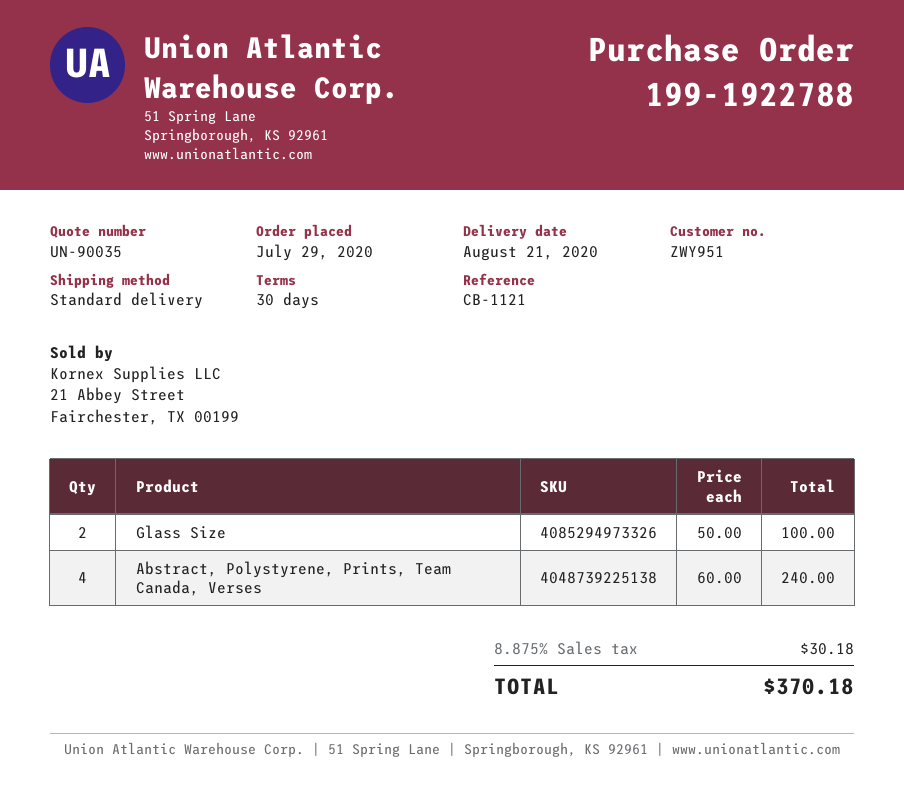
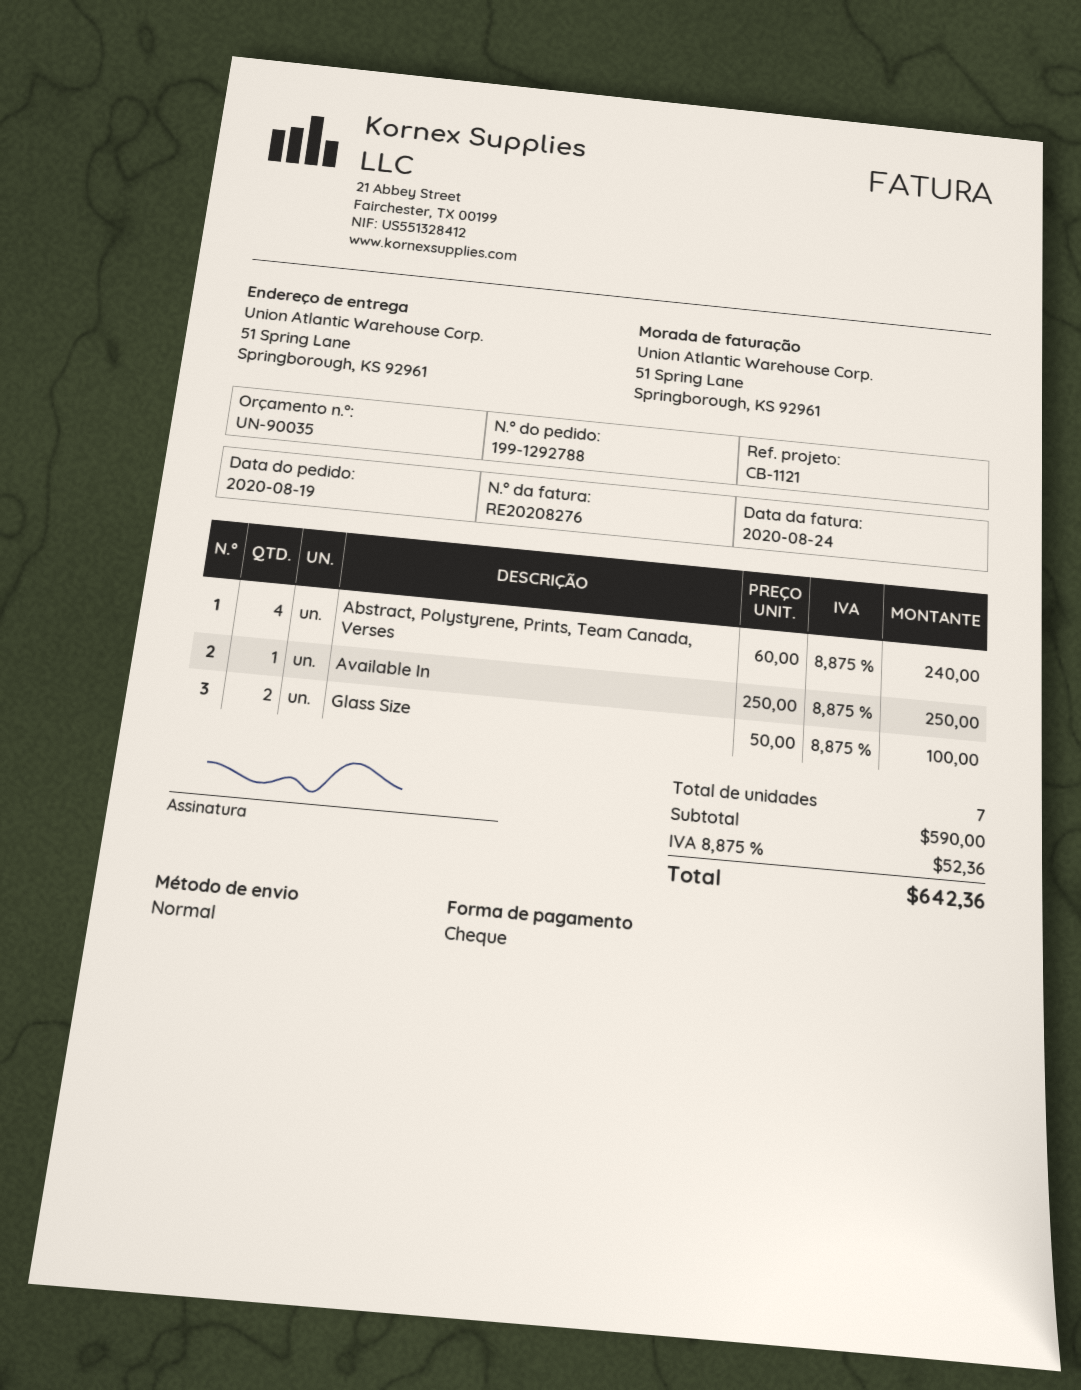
order number: 199-1922788 -> 199-1292788
order date: 2020-07-29 -> 2020-08-19
Available In: none -> 1 x 250.00 = 250.00
tax: 8.875% = 30.18 -> 8.875% = 52.36
total: 370.18 -> 642.36

